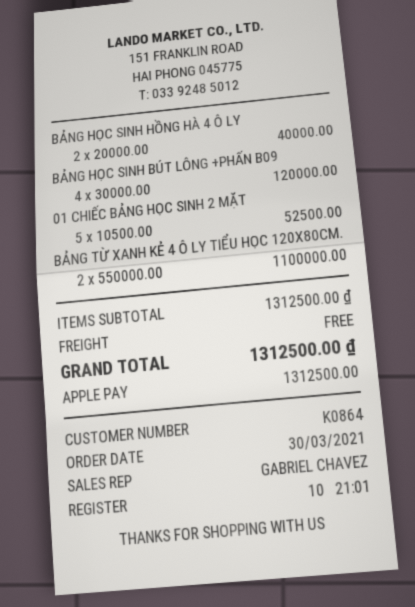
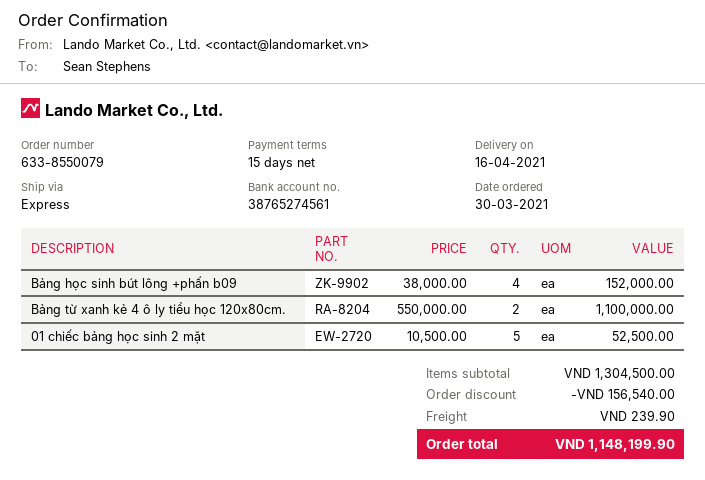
BẢNG HỌC SINH HỒNG HÀ 4 Ô LY: 2 x 20000.00 = 40000.00 -> none
BẢNG HỌC SINH BÚT LÔNG +PHẤN B09: 4 x 30000.00 = 120000.00 -> 4 x 38000.00 = 152000.00
subtotal: 1312500.00 -> 1304500.00
discount: none -> 156540.00
shipping: 0.00 -> 239.90
total: 1312500.00 -> 1148199.90

